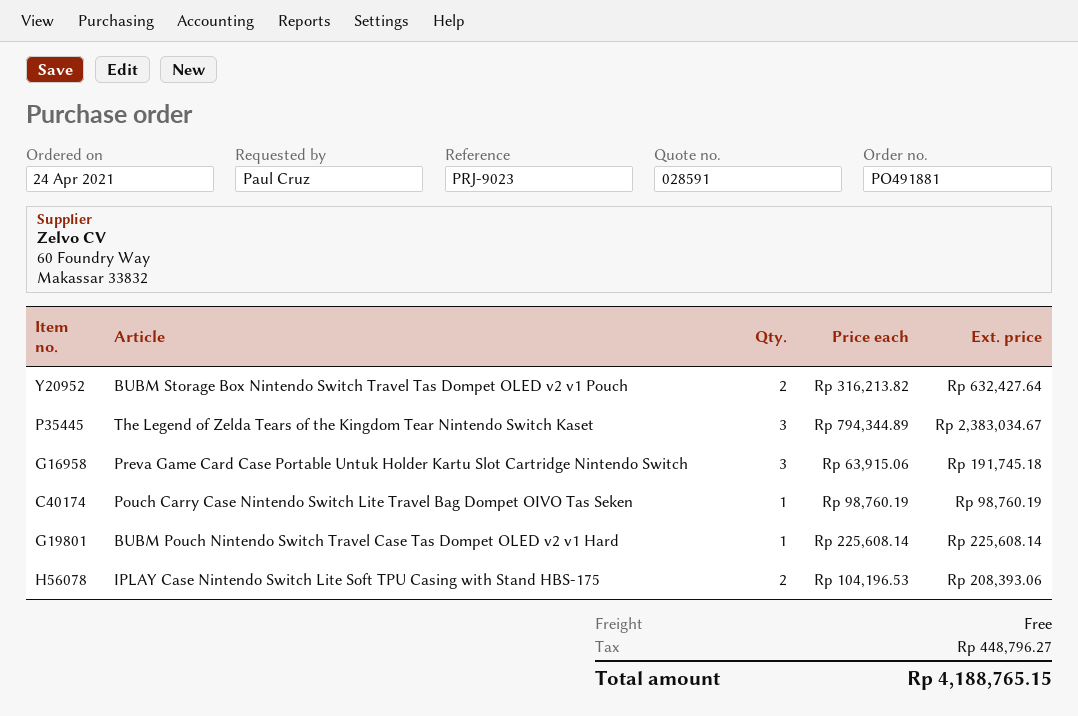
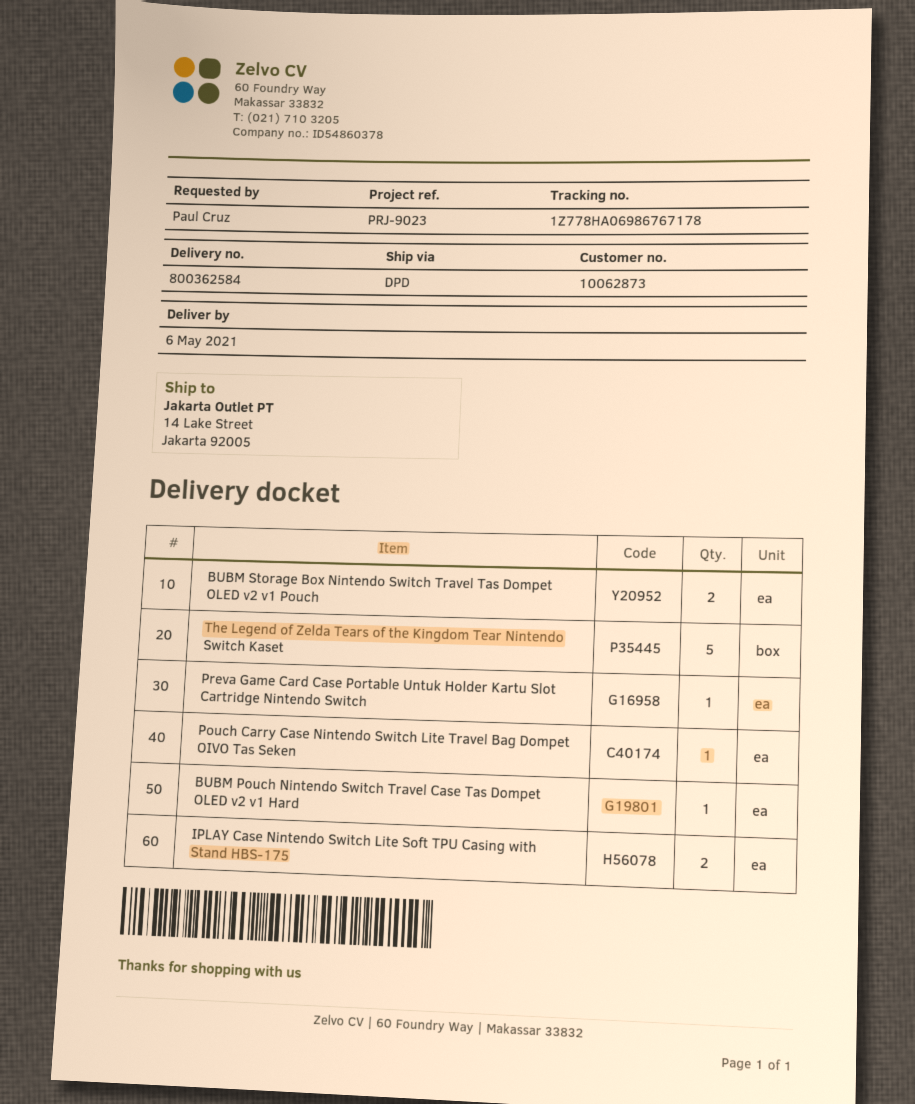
The Legend of Zelda Tears of the Kingdom Tear Nintendo Switch Kaset: 3 -> 5
Preva Game Card Case Portable Untuk Holder Kartu Slot Cartridge Nintendo Switch: 3 -> 1

